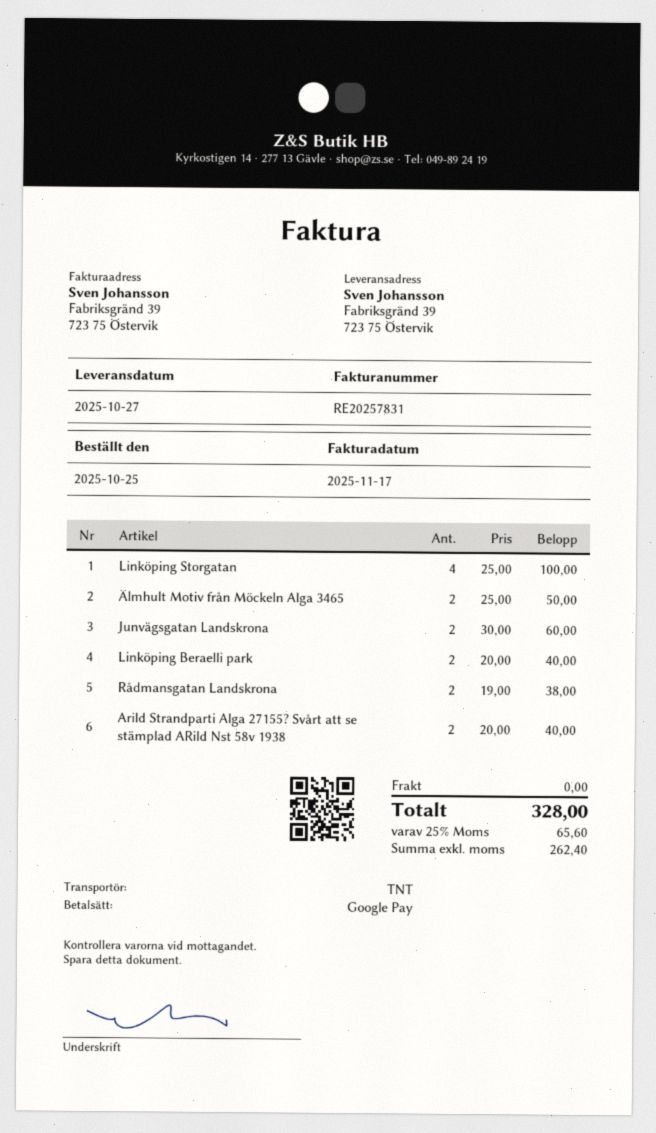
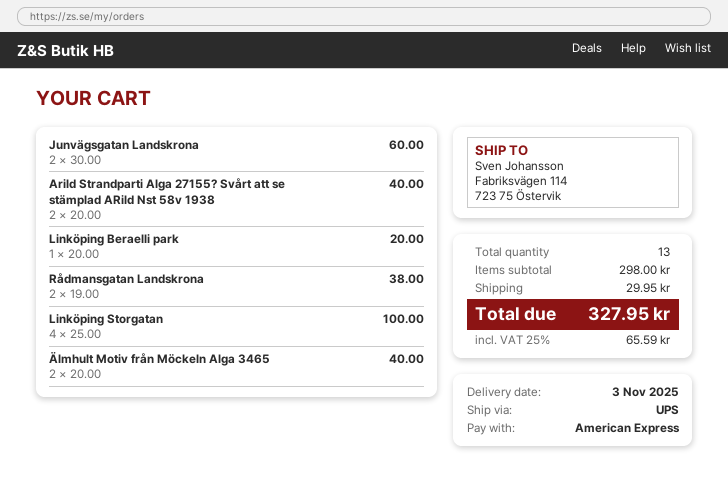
delivery date: 2025-10-27 -> 2025-11-03
payment method: Google Pay -> American Express
shipping method: TNT -> UPS
ship to: Fabriksgränd 39, 723 75 Östervik -> Fabriksvägen 114, 723 75 Östervik
Älmhult Motiv från Möckeln Alga 3465: 2 x 25.00 = 50.00 -> 2 x 20.00 = 40.00
Linköping Beraelli park: 2 x 20.00 = 40.00 -> 1 x 20.00 = 20.00
shipping: 0.00 -> 29.95
tax: 25% = 65.60 -> 25% = 65.59
total: 328.00 -> 327.95

